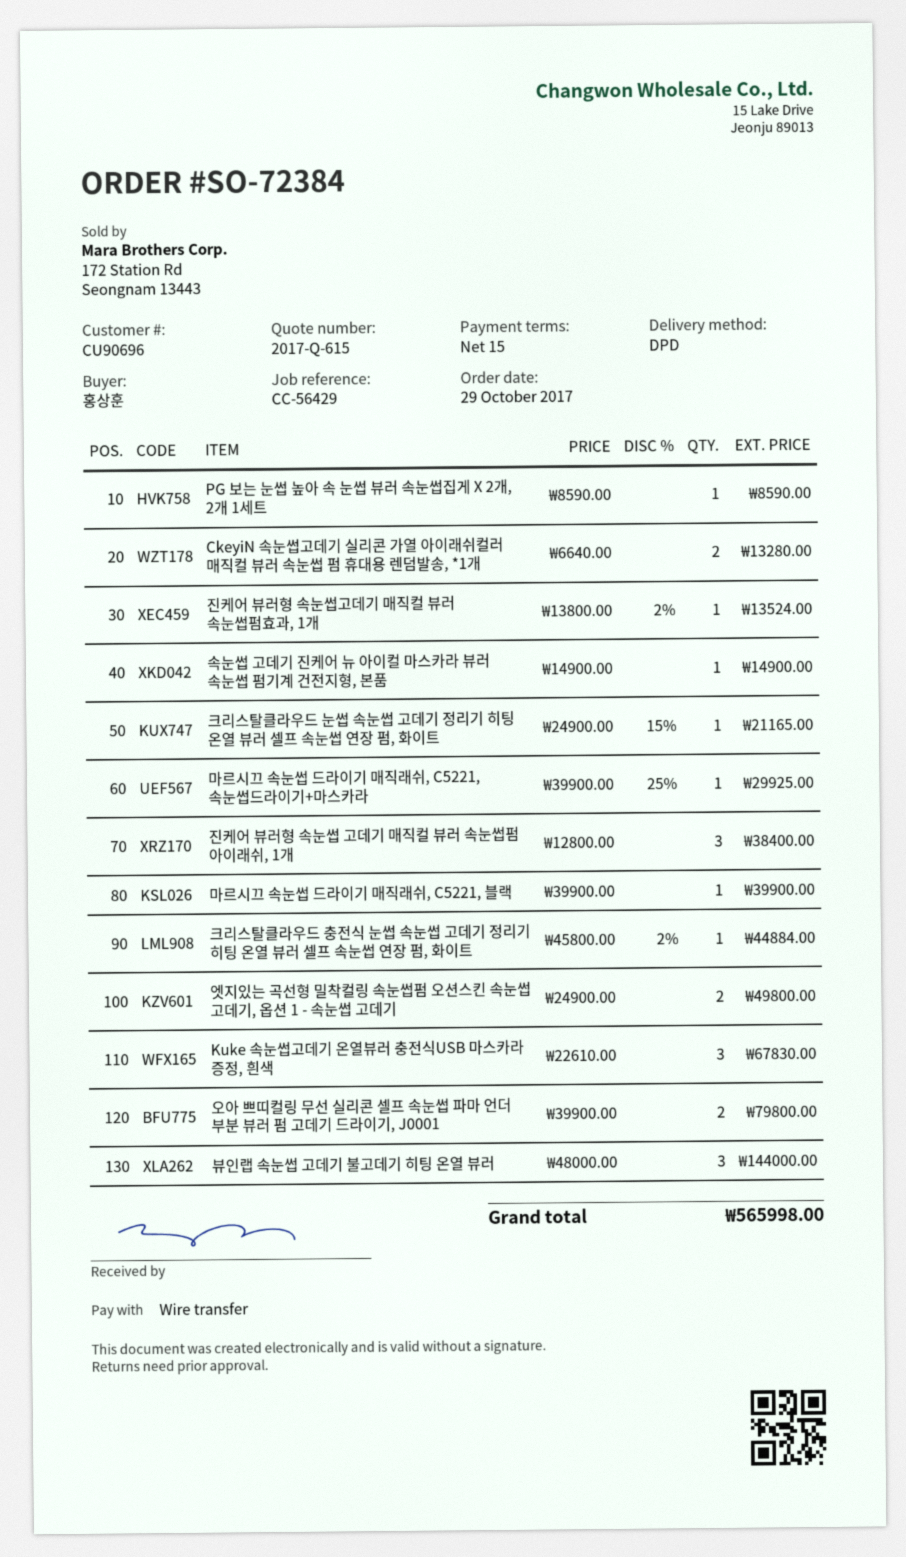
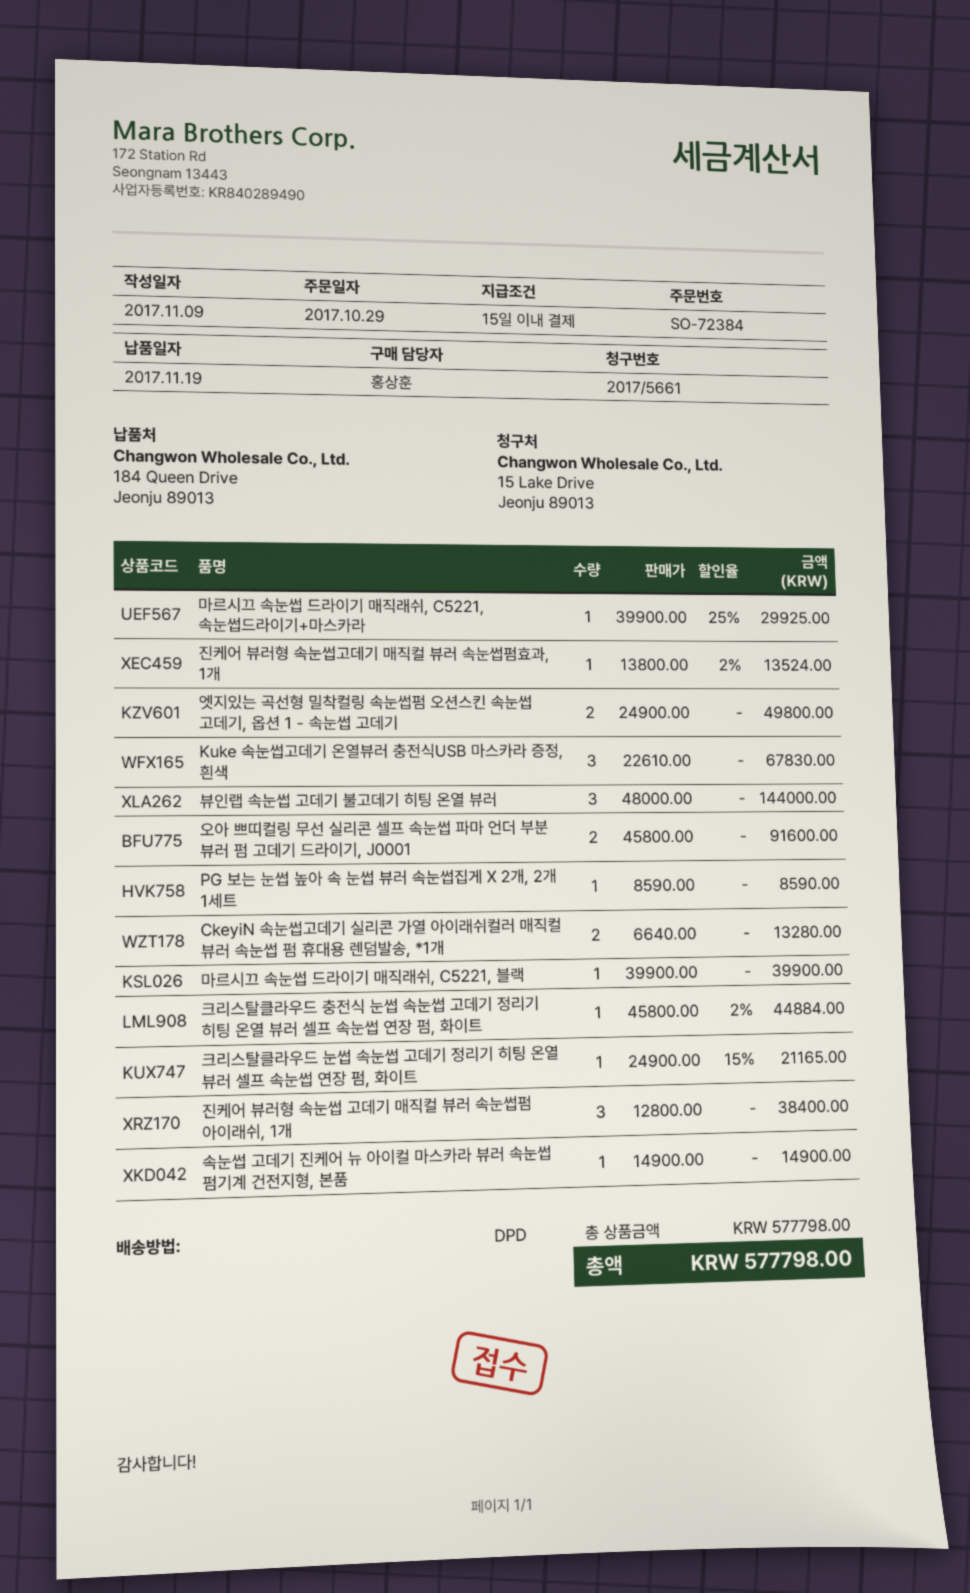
오아 쁘띠컬링 무선 실리콘 셀프 속눈썹 파마 언더 부분 뷰러 펌 고데기 드라이기, J0001: 2 x 39900.00 = 79800.00 -> 2 x 45800.00 = 91600.00
total: 565998.00 -> 577798.00

